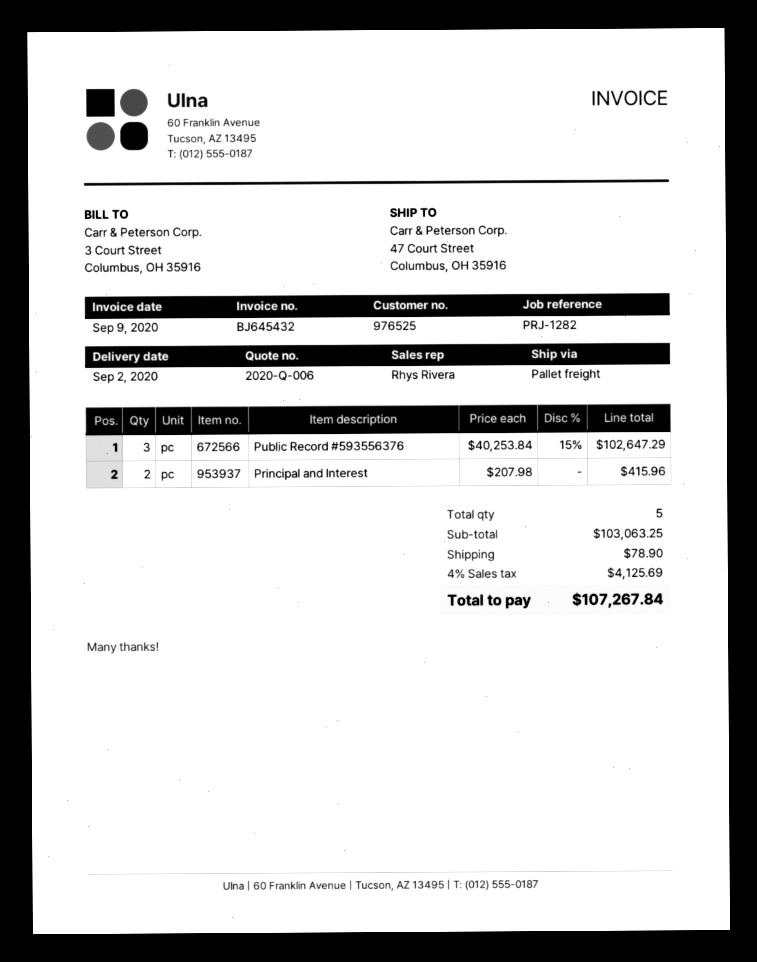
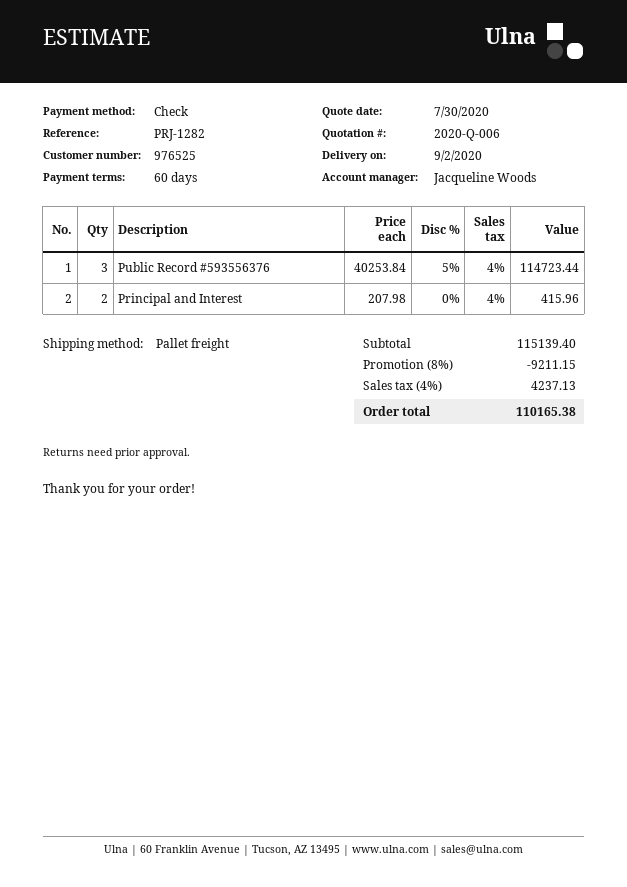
sales rep: Rhys Rivera -> Jacqueline Woods
Public Record #593556376: 3 x 40253.84 - 15% = 102647.29 -> 3 x 40253.84 - 5% = 114723.44
subtotal: 103063.25 -> 115139.40
discount: none -> 8% = 9211.15
shipping: 78.90 -> none
tax: 4% = 4125.69 -> 4% = 4237.13
total: 107267.84 -> 110165.38

